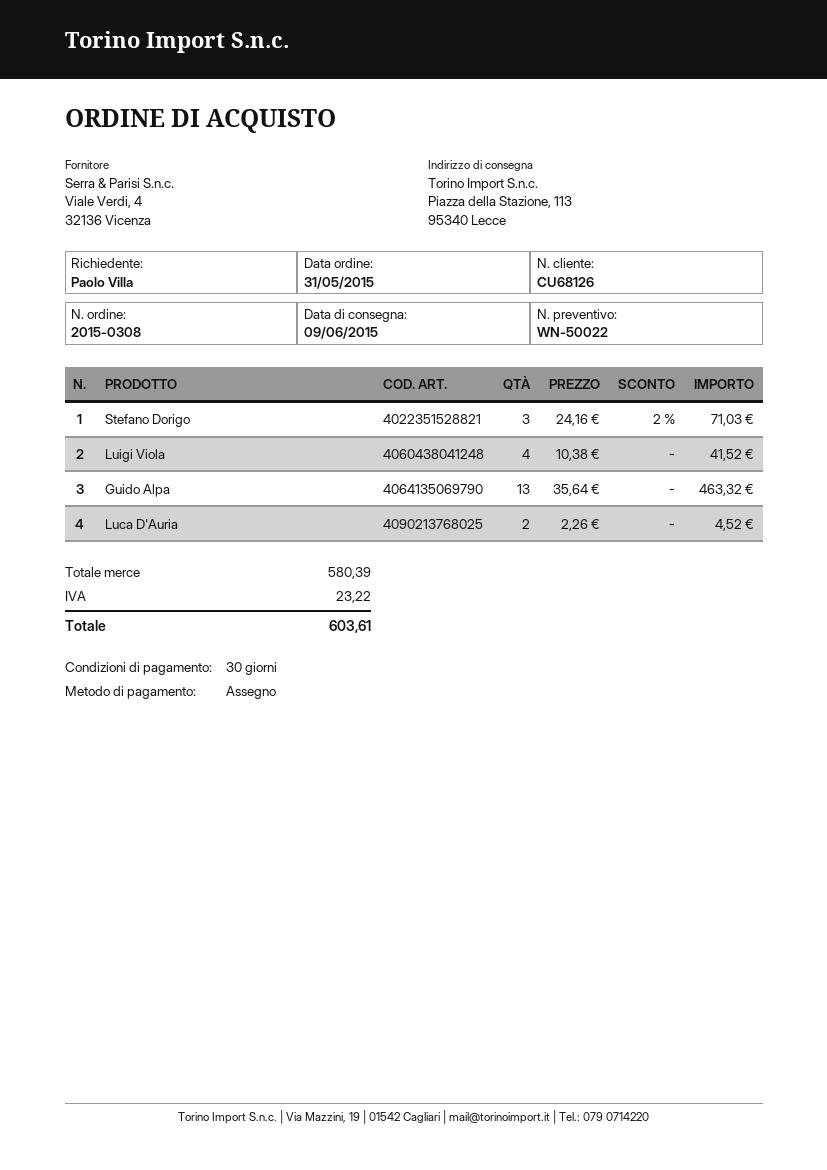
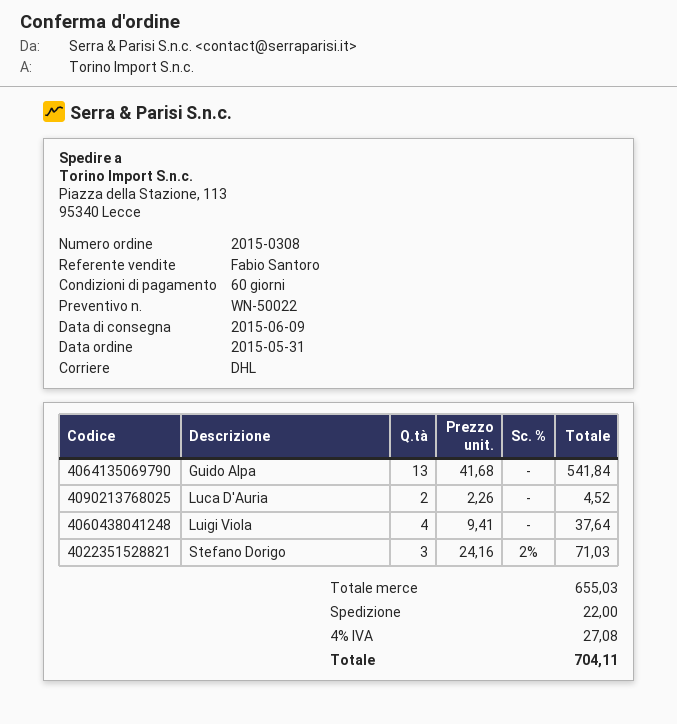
payment terms: 30 days -> 60 days
Luigi Viola: 4 x 10.38 = 41.52 -> 4 x 9.41 = 37.64
Guido Alpa: 13 x 35.64 = 463.32 -> 13 x 41.68 = 541.84
subtotal: 580.39 -> 655.03
shipping: none -> 22.00
tax: 23.22 -> 27.08
total: 603.61 -> 704.11

